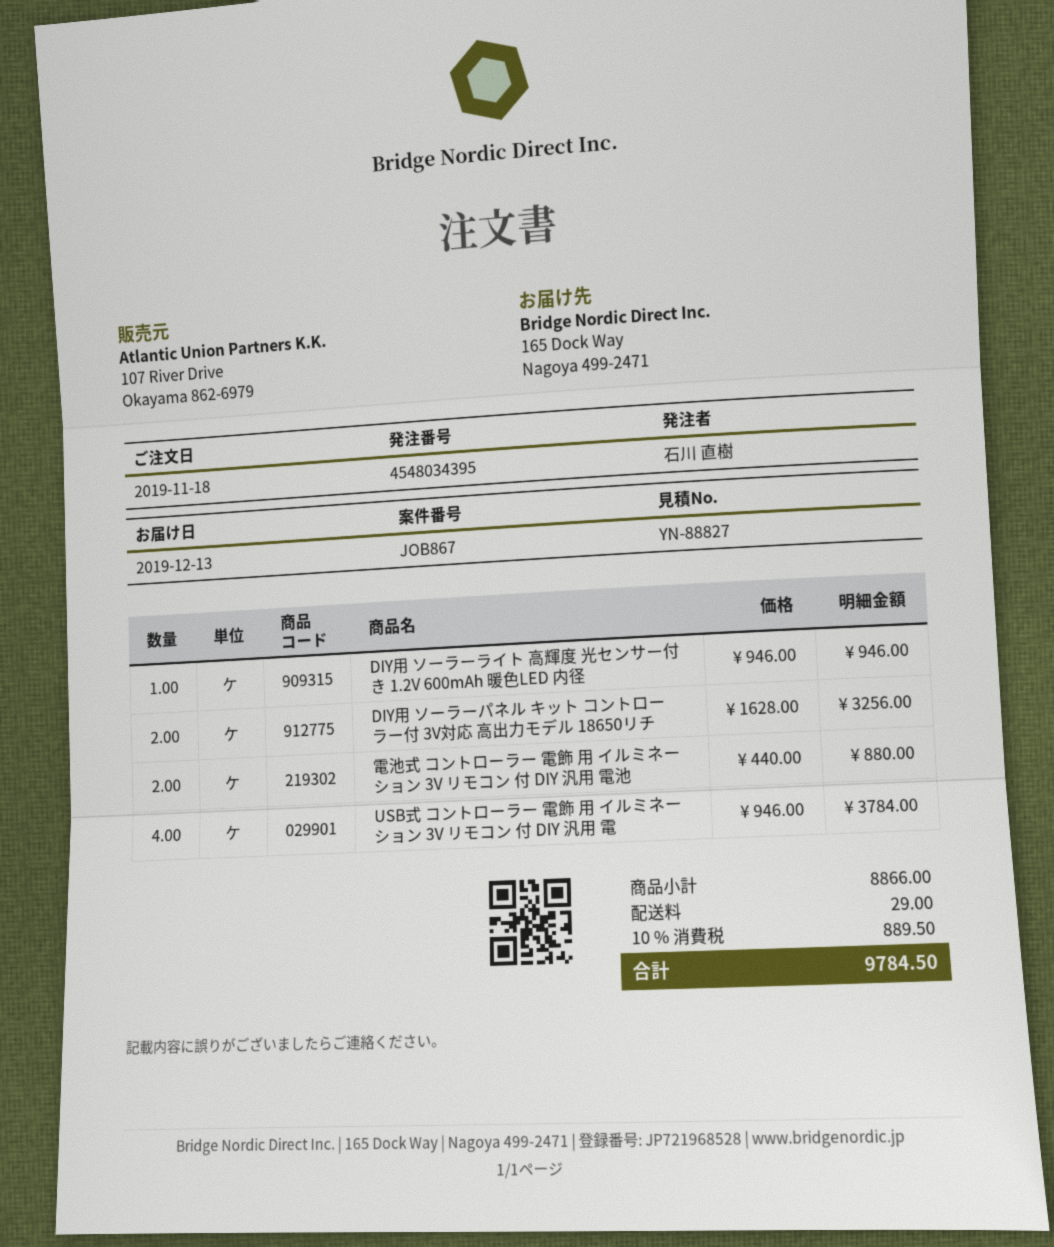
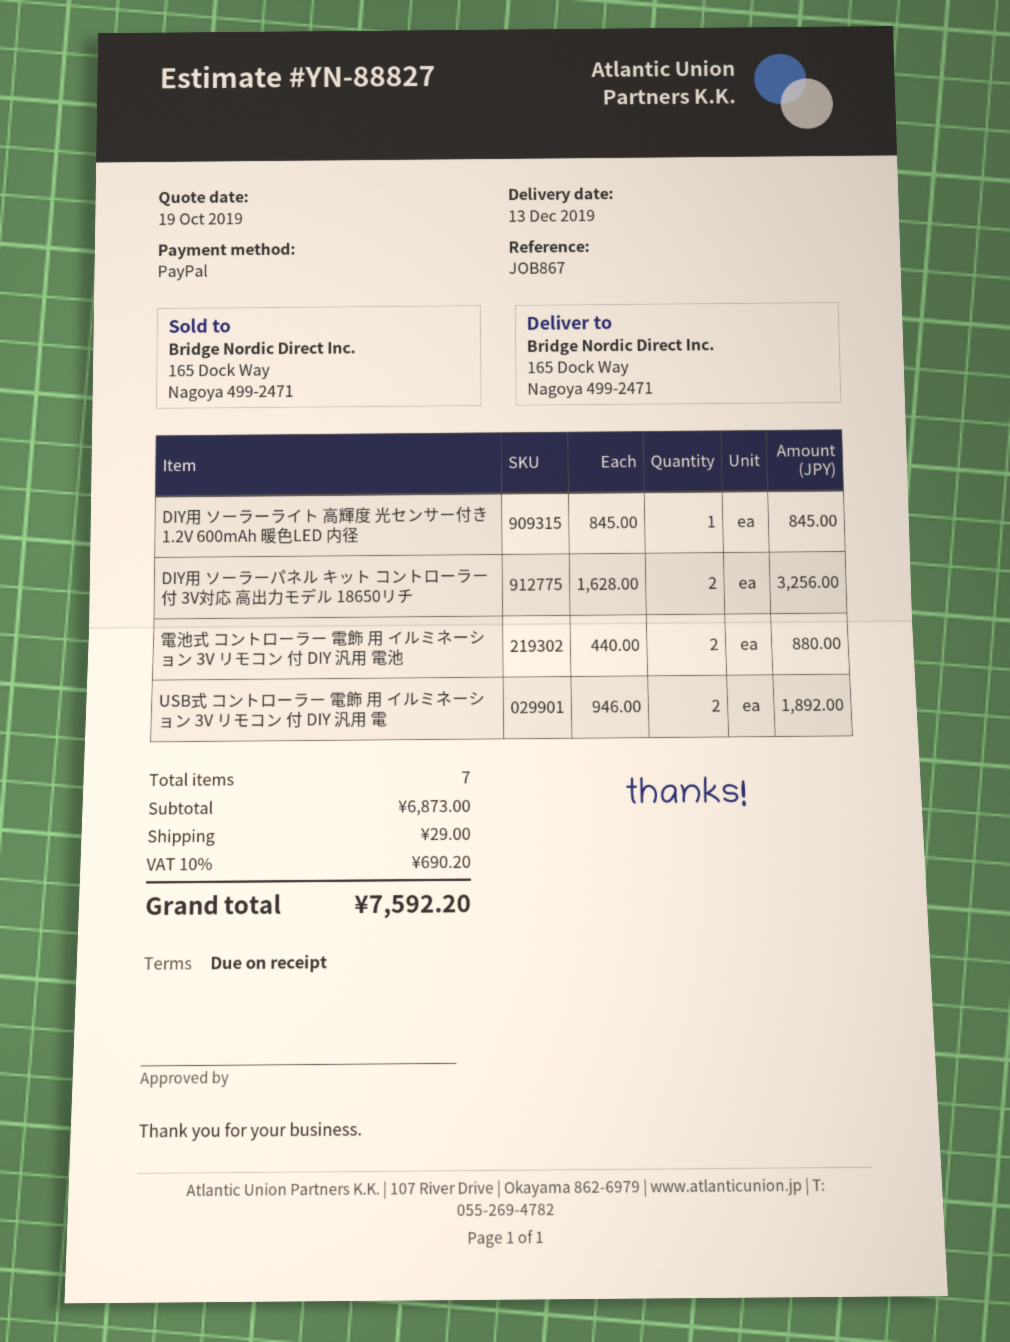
DIY用 ソーラーライト 高輝度 光センサー付き 1.2V 600mAh 暖色LED 内径: 1 x 946.00 = 946.00 -> 1 x 845.00 = 845.00
USB式 コントローラー 電飾 用 イルミネーション 3V リモコン 付 DIY 汎用 電: 4 x 946.00 = 3784.00 -> 2 x 946.00 = 1892.00
subtotal: 8866.00 -> 6873.00
tax: 10% = 889.50 -> 10% = 690.20
total: 9784.50 -> 7592.20

